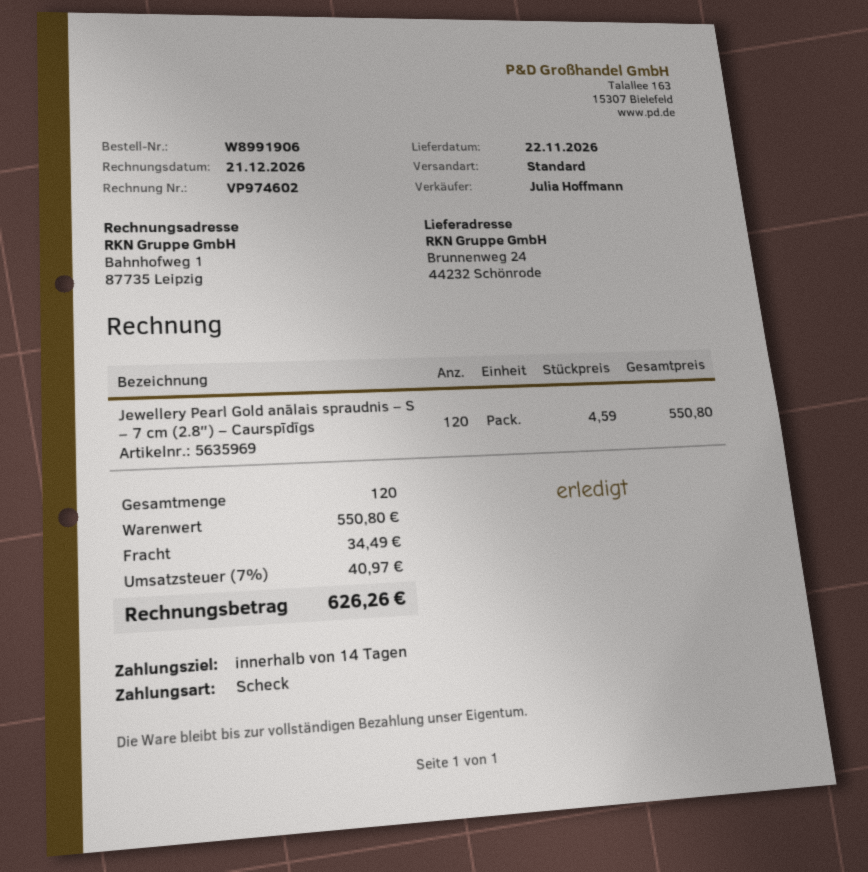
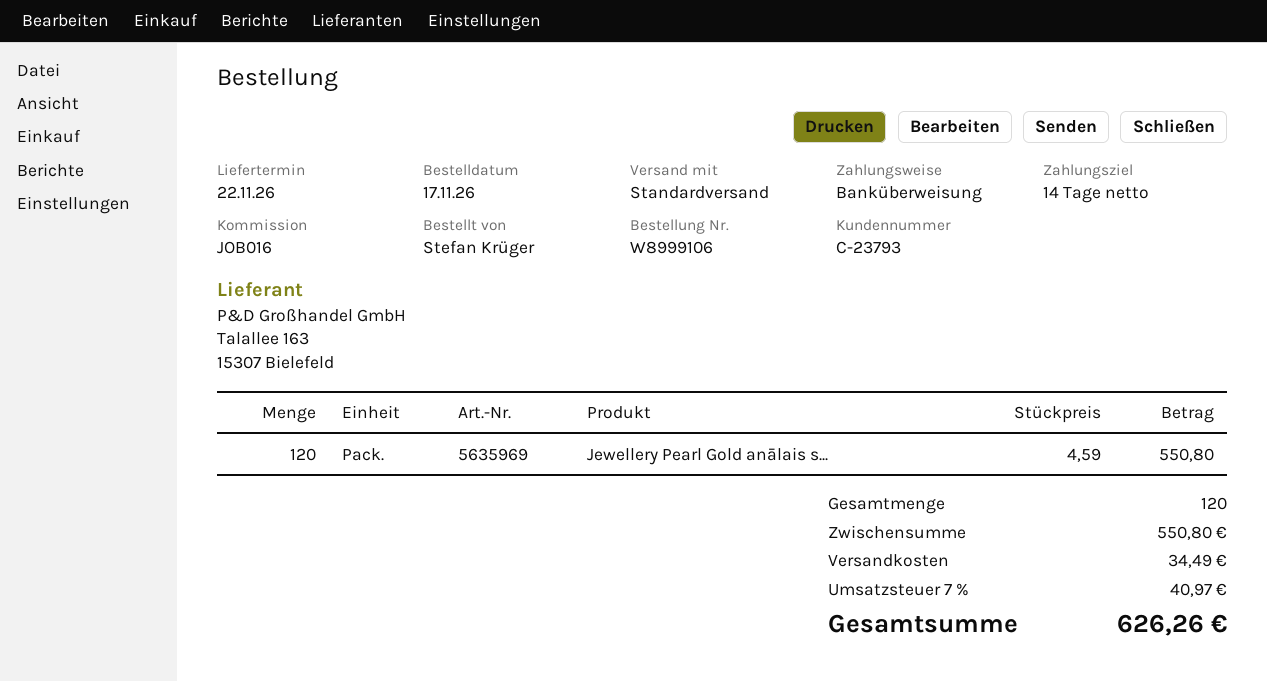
order number: W8991906 -> W8999106
payment method: cheque -> bank transfer

